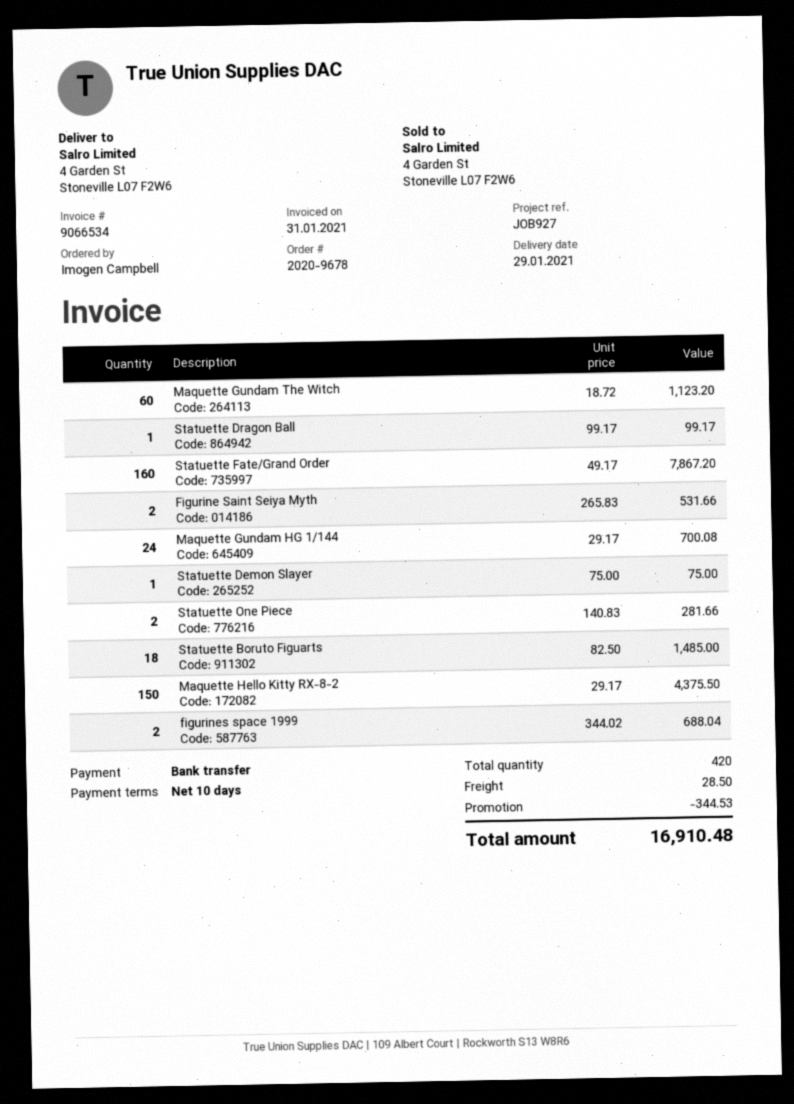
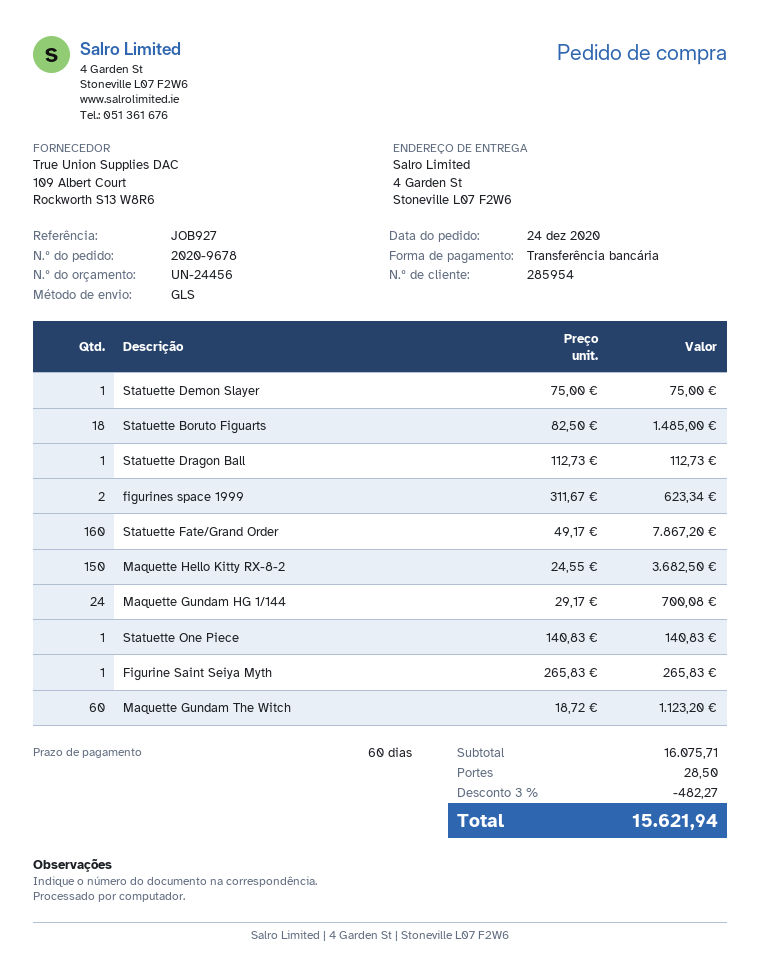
payment terms: 10 days -> 60 days
Statuette Dragon Ball: 1 x 99.17 = 99.17 -> 1 x 112.73 = 112.73
Figurine Saint Seiya Myth: 2 x 265.83 = 531.66 -> 1 x 265.83 = 265.83
Statuette One Piece: 2 x 140.83 = 281.66 -> 1 x 140.83 = 140.83
Maquette Hello Kitty RX-8-2: 150 x 29.17 = 4375.50 -> 150 x 24.55 = 3682.50
figurines space 1999: 2 x 344.02 = 688.04 -> 2 x 311.67 = 623.34
discount: 344.53 -> 482.27
total: 16910.48 -> 15621.94

